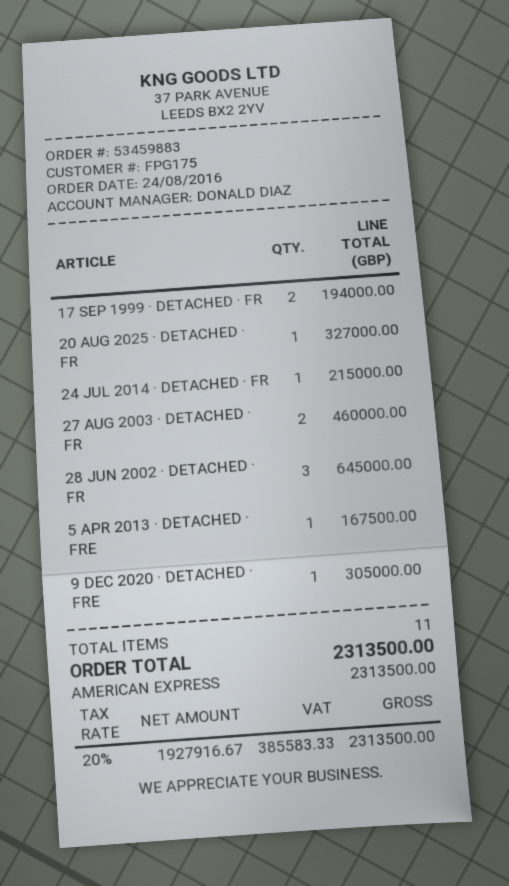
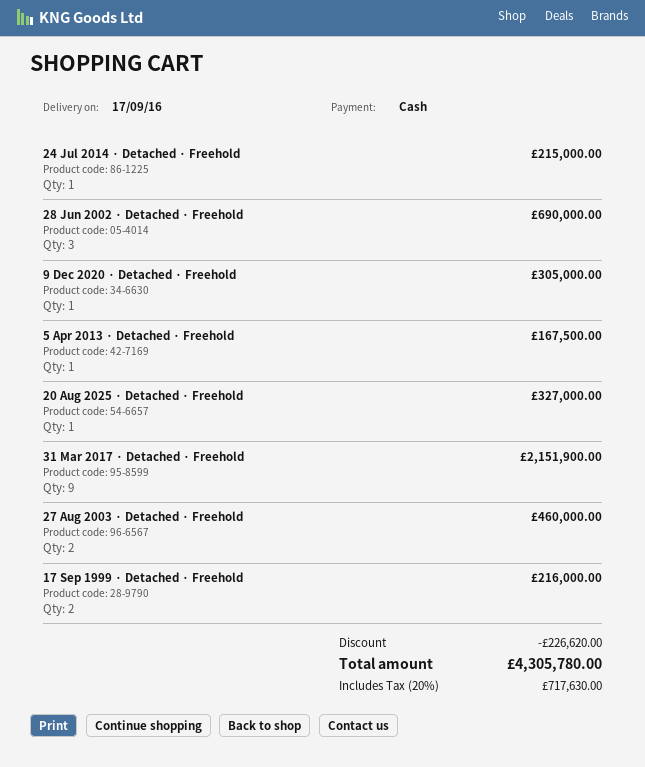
payment method: American Express -> cash
17 SEP 1999 · DETACHED · FR: 2 for 194000.00 -> 2 for 216000.00
28 JUN 2002 · DETACHED · FR: 3 for 645000.00 -> 3 for 690000.00
31 Mar 2017 · Detached · Freehold: none -> 9 for 2151900.00
discount: none -> 226620.00
tax: 20% = 385583.33 -> 20% = 717630.00
total: 2313500.00 -> 4305780.00

